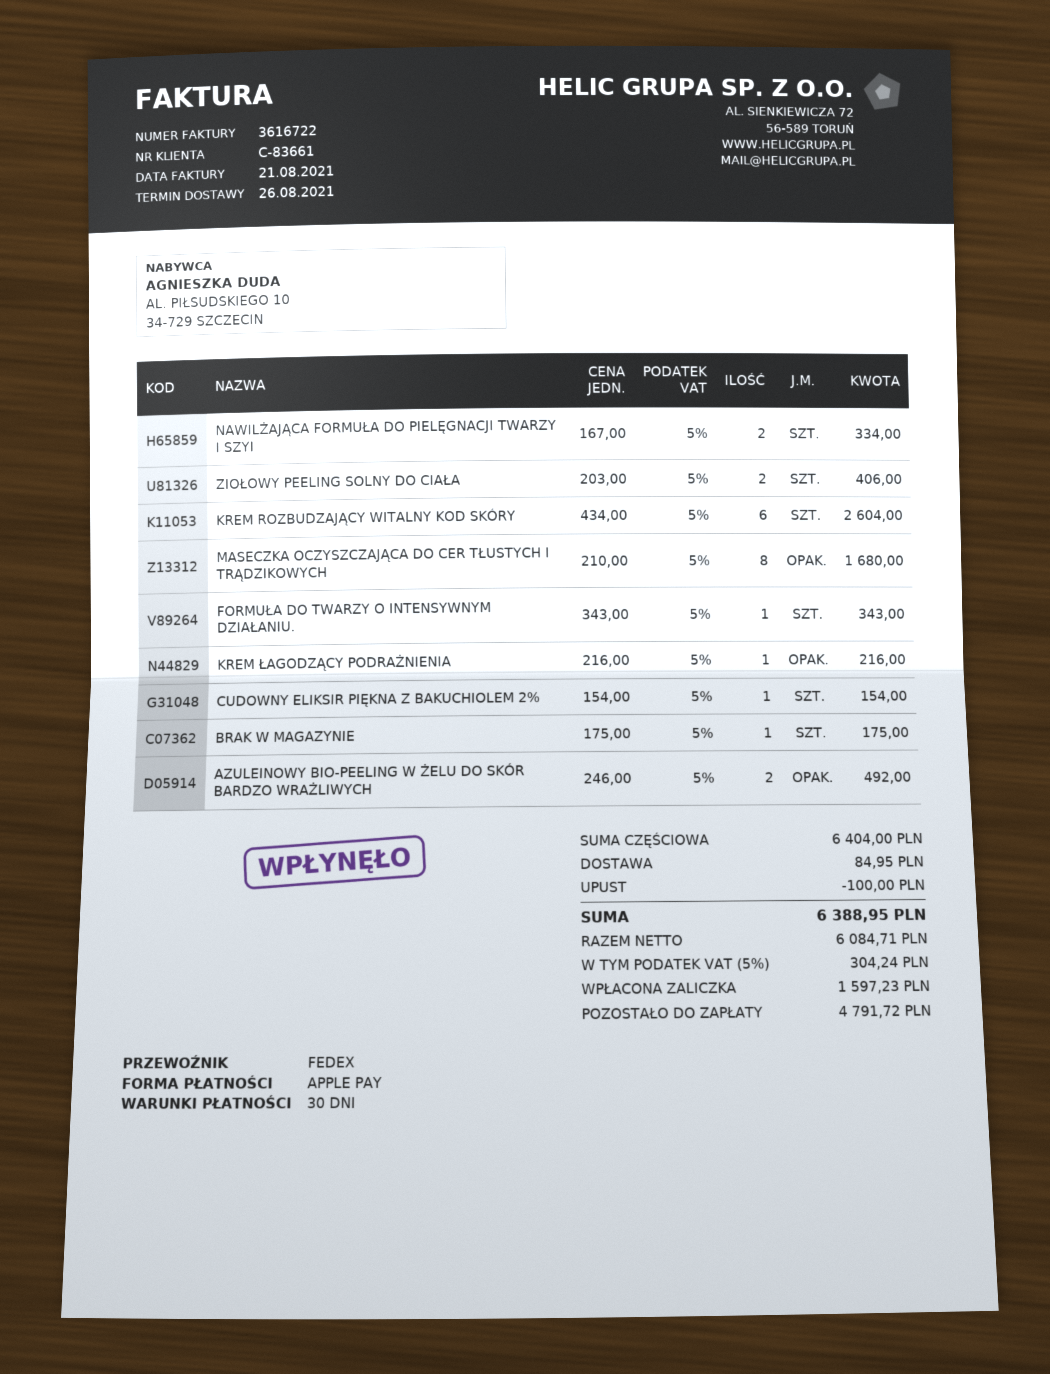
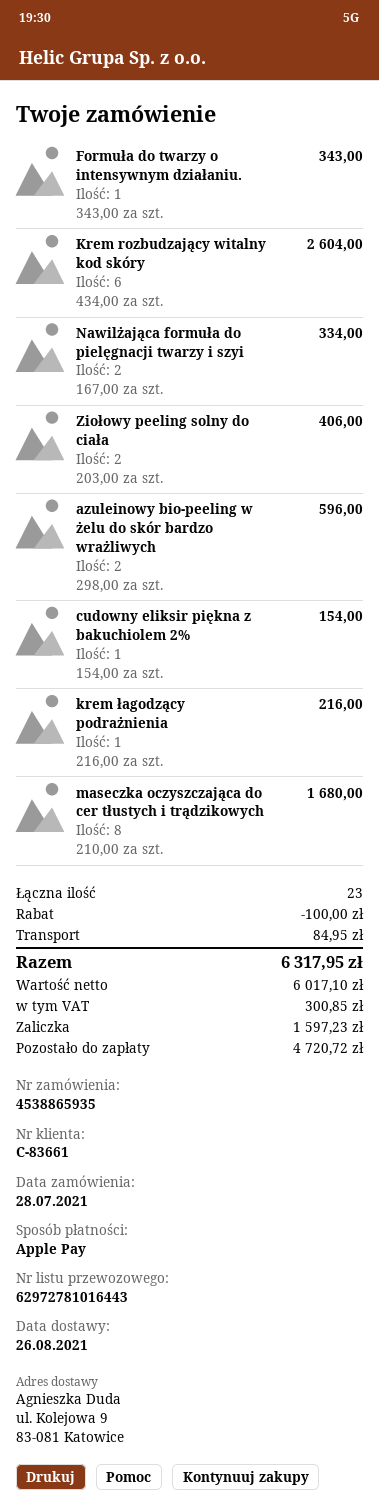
BRAK W MAGAZYNIE: 1 x 175.00 = 175.00 -> none
AZULEINOWY BIO-PEELING W ŻELU DO SKÓR BARDZO WRAŻLIWYCH: 2 x 246.00 = 492.00 -> 2 x 298.00 = 596.00
net: 6084.71 -> 6017.10
tax: 304.24 -> 300.85
total: 6388.95 -> 6317.95
balance: 4791.72 -> 4720.72

